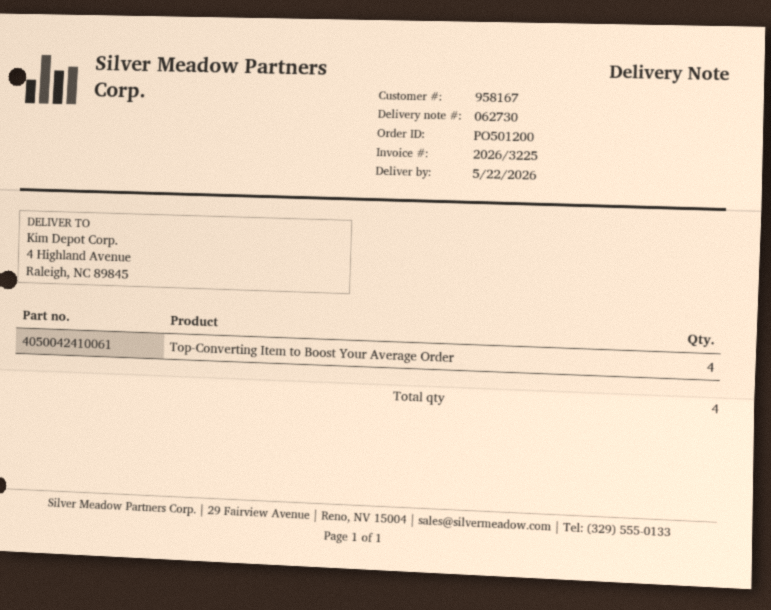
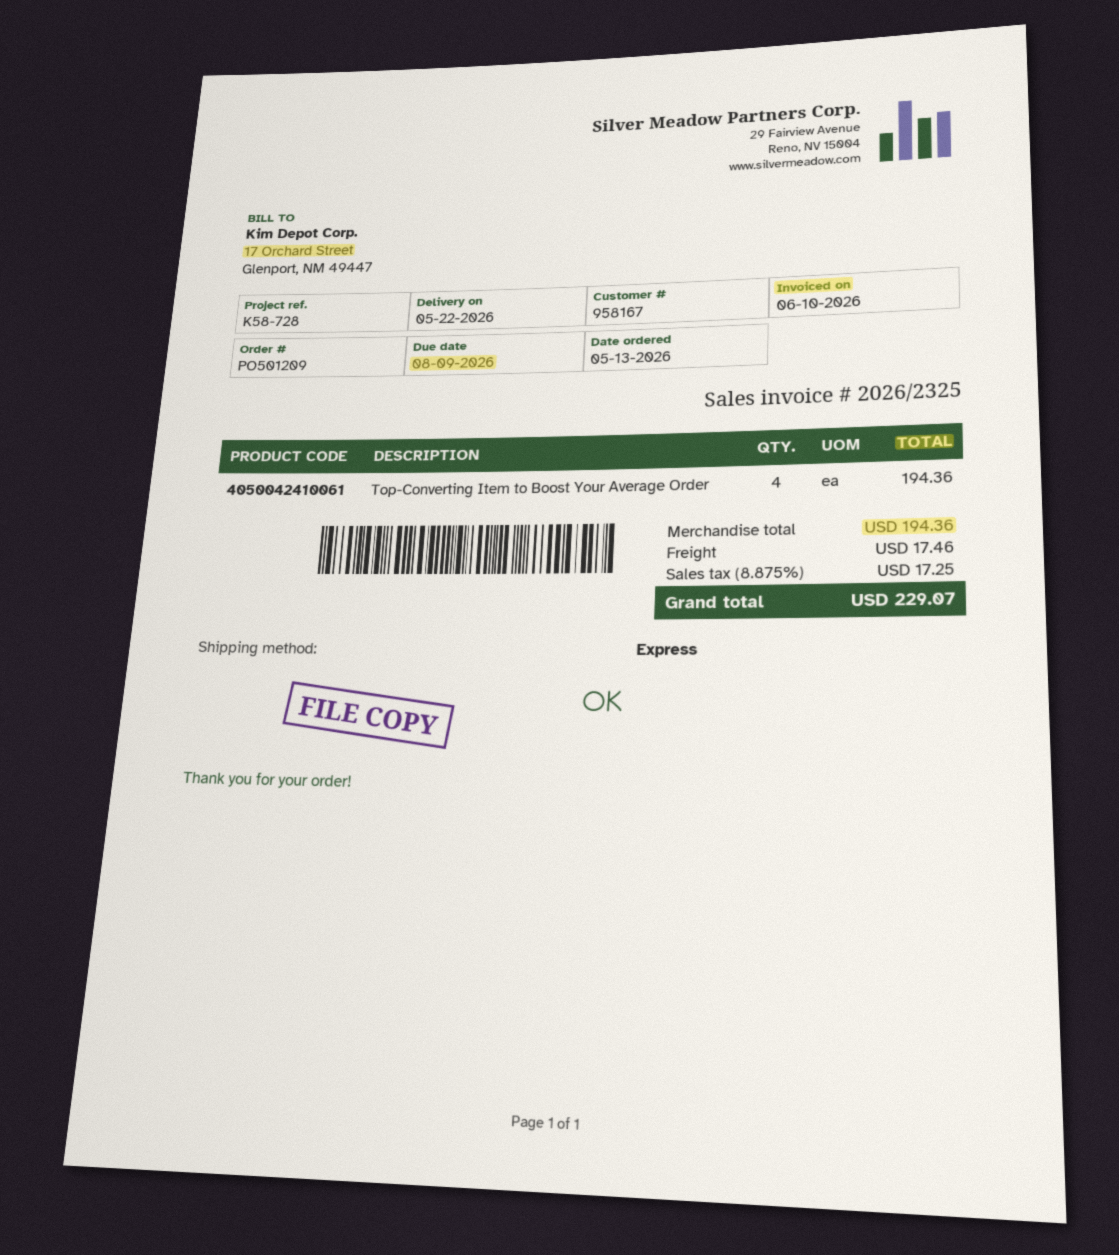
order number: PO501200 -> PO501209
invoice number: 2026/3225 -> 2026/2325

